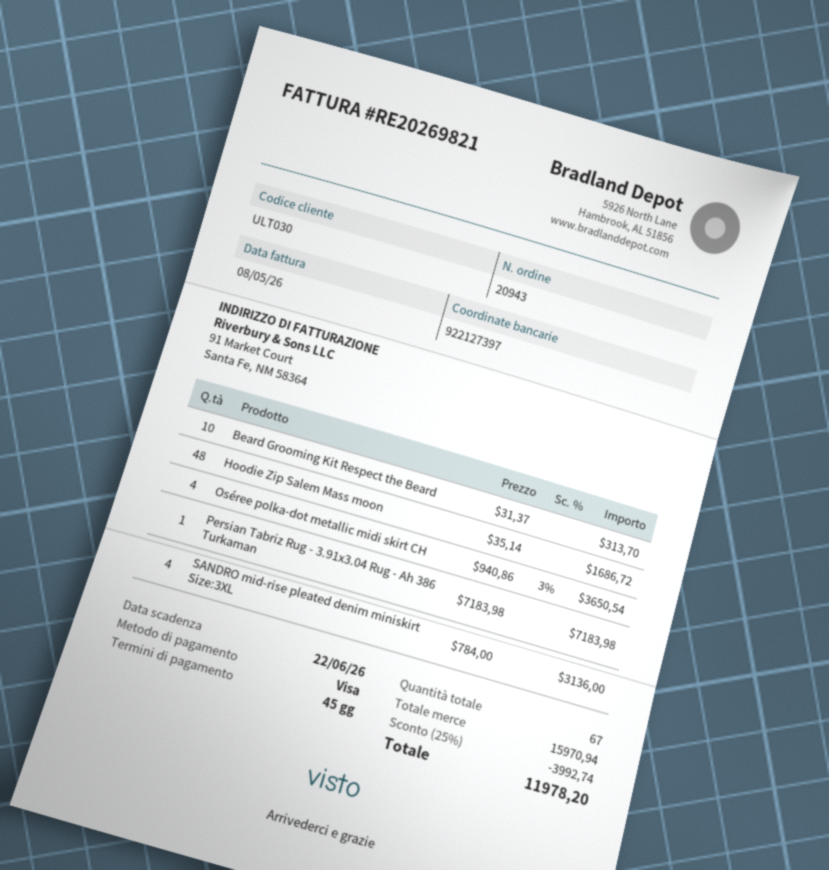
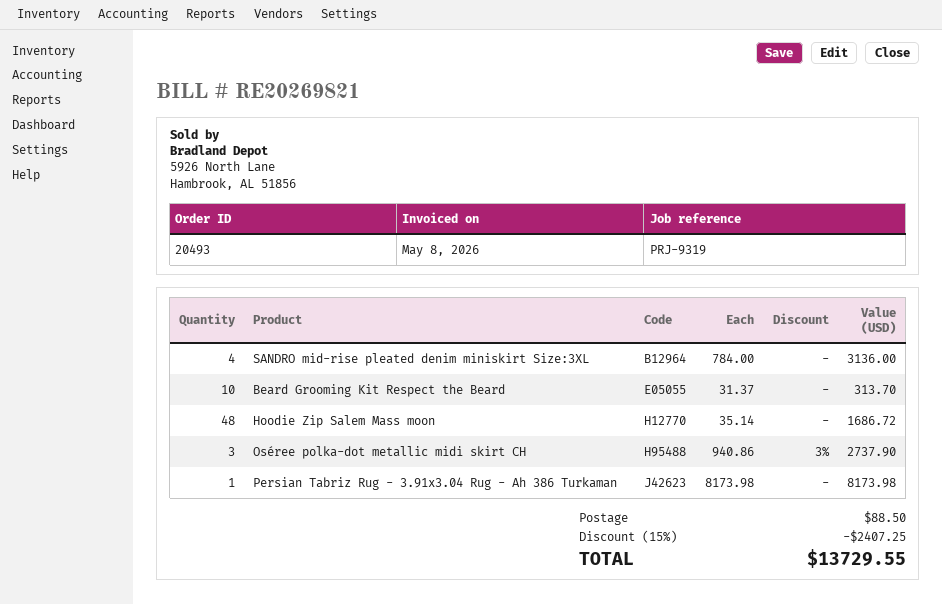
order number: 20943 -> 20493
Oséree polka-dot metallic midi skirt CH: 4 x 940.86 - 3% = 3650.54 -> 3 x 940.86 - 3% = 2737.90
Persian Tabriz Rug - 3.91x3.04 Rug - Ah 386 Turkaman: 1 x 7183.98 = 7183.98 -> 1 x 8173.98 = 8173.98
discount: 25% = 3992.74 -> 15% = 2407.25
shipping: none -> 88.50
total: 11978.20 -> 13729.55

